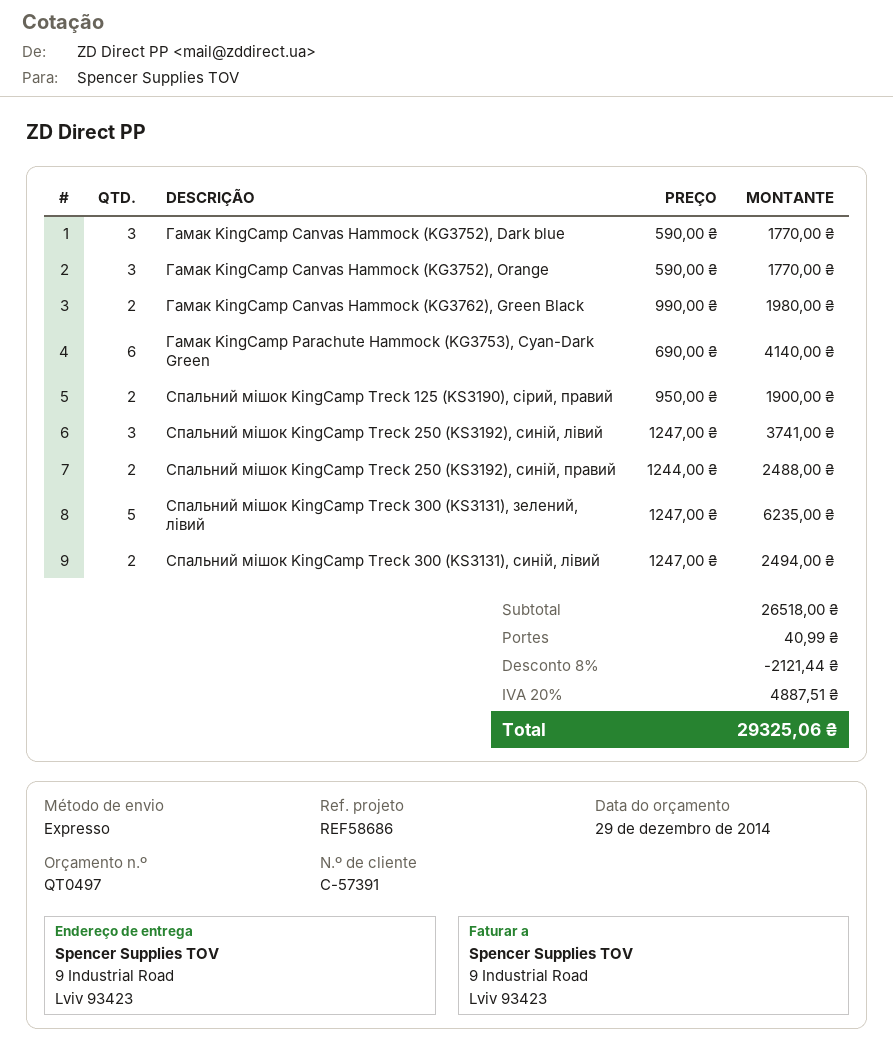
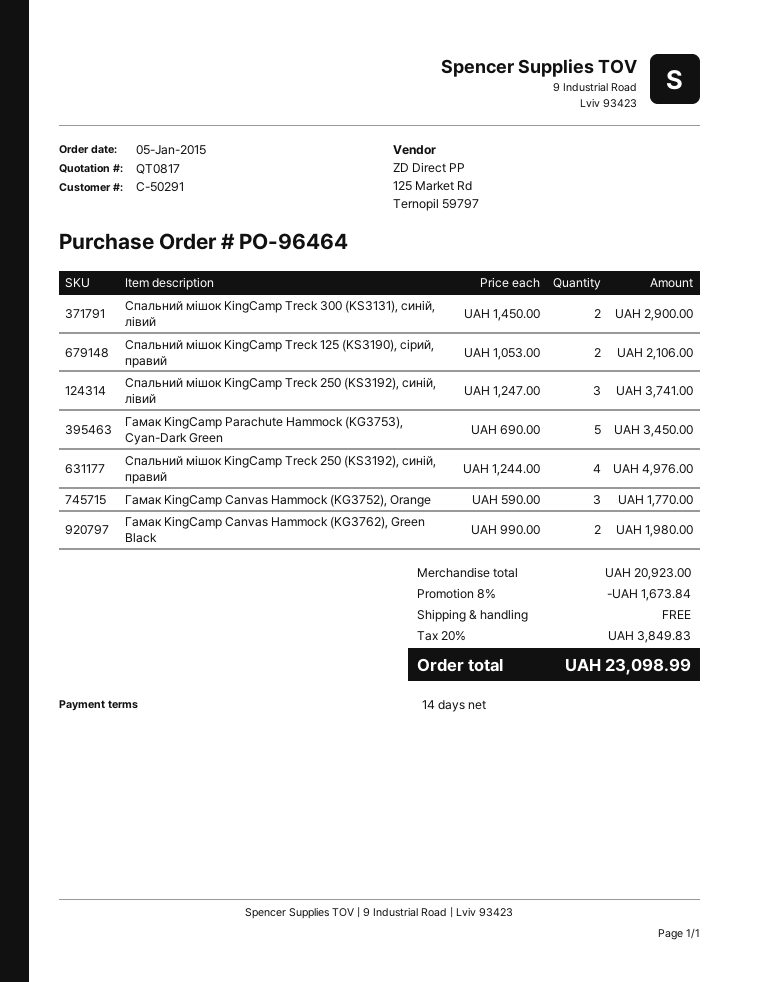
quote number: QT0497 -> QT0817
customer number: C-57391 -> C-50291
Гамак KingCamp Canvas Hammock (KG3752), Dark blue: 3 x 590.00 = 1770.00 -> none
Гамак KingCamp Parachute Hammock (KG3753), Cyan-Dark Green: 6 x 690.00 = 4140.00 -> 5 x 690.00 = 3450.00
Спальний мішок KingCamp Treck 125 (KS3190), сірий, правий: 2 x 950.00 = 1900.00 -> 2 x 1053.00 = 2106.00
Спальний мішок KingCamp Treck 250 (KS3192), синій, правий: 2 x 1244.00 = 2488.00 -> 4 x 1244.00 = 4976.00
Спальний мішок KingCamp Treck 300 (KS3131), зелений, лівий: 5 x 1247.00 = 6235.00 -> none
Спальний мішок KingCamp Treck 300 (KS3131), синій, лівий: 2 x 1247.00 = 2494.00 -> 2 x 1450.00 = 2900.00
subtotal: 26518.00 -> 20923.00
discount: 8% = 2121.44 -> 8% = 1673.84
shipping: 40.99 -> 0.00
tax: 20% = 4887.51 -> 20% = 3849.83
total: 29325.06 -> 23098.99

